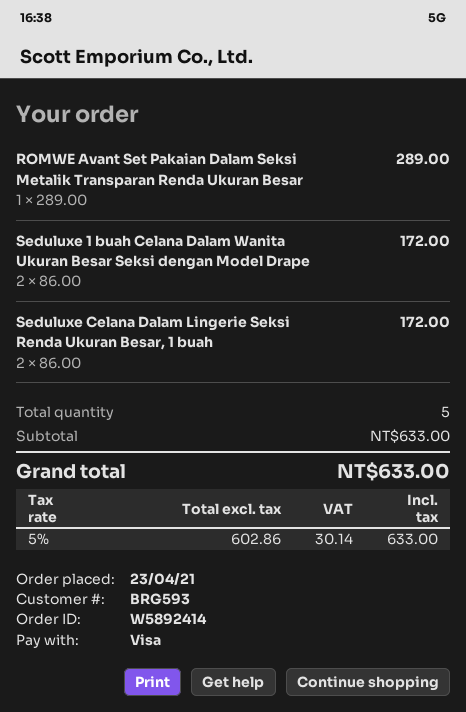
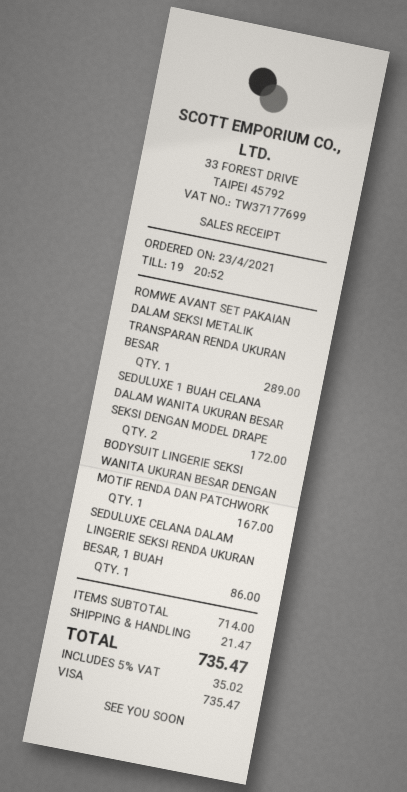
Seduluxe Celana Dalam Lingerie Seksi Renda Ukuran Besar, 1 buah: 2 for 172.00 -> 1 for 86.00
BODYSUIT LINGERIE SEKSI WANITA UKURAN BESAR DENGAN MOTIF RENDA DAN PATCHWORK: none -> 1 for 167.00
subtotal: 633.00 -> 714.00
shipping: none -> 21.47
tax: 5% = 30.14 -> 5% = 35.02
total: 633.00 -> 735.47

